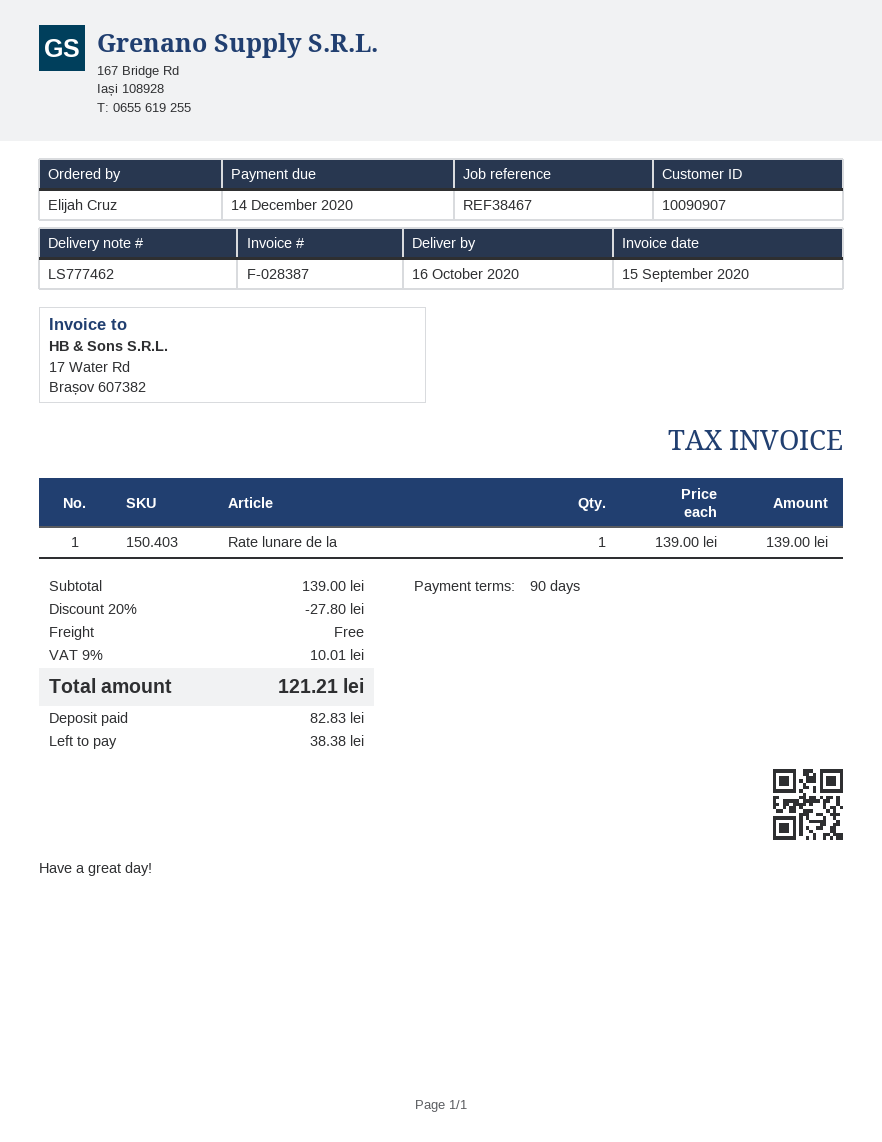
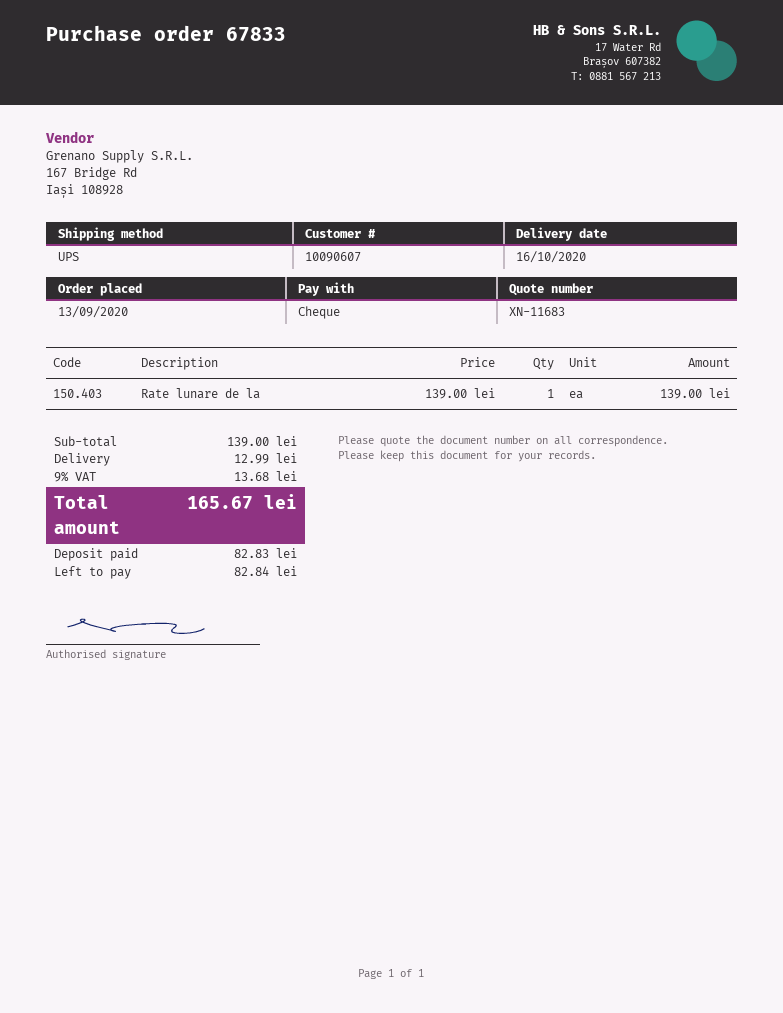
customer number: 10090907 -> 10090607
discount: 20% = 27.80 -> none
shipping: 0.00 -> 12.99
tax: 9% = 10.01 -> 9% = 13.68
total: 121.21 -> 165.67
balance: 38.38 -> 82.84

